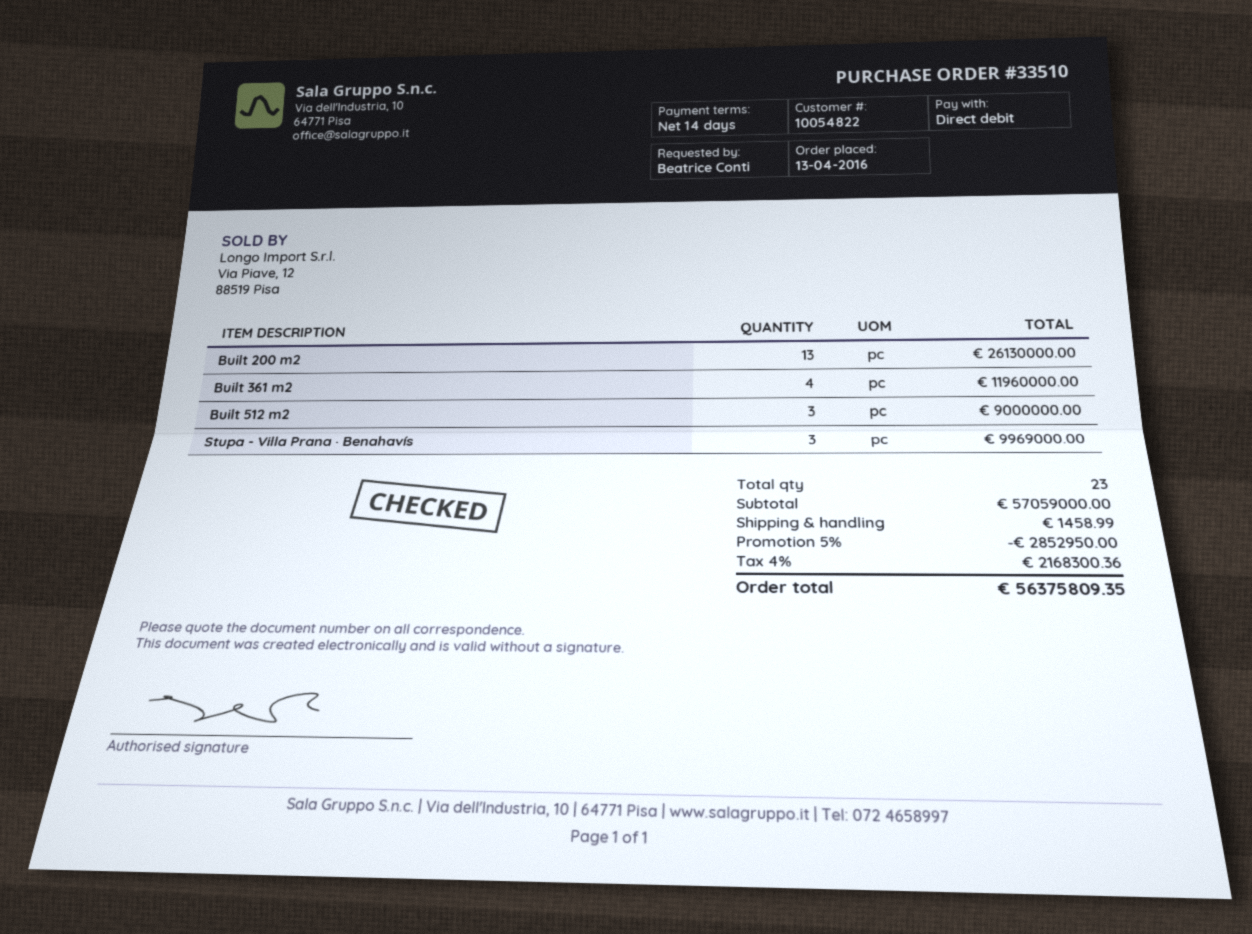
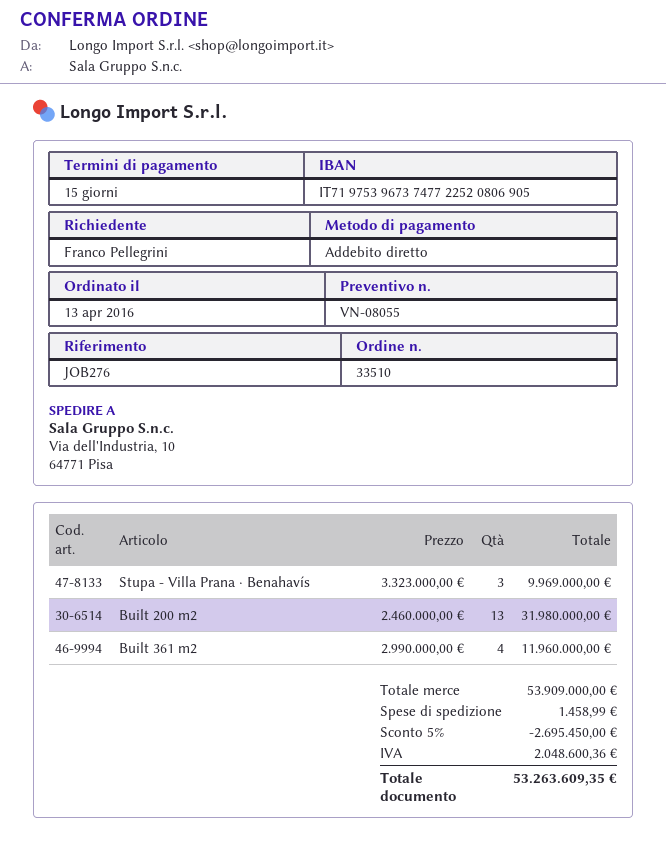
payment terms: 14 days -> 15 days
ordered by: Beatrice Conti -> Franco Pellegrini
Built 200 m2: 13 for 26130000.00 -> 13 for 31980000.00
Built 512 m2: 3 for 9000000.00 -> none
subtotal: 57059000.00 -> 53909000.00
discount: 5% = 2852950.00 -> 5% = 2695450.00
tax: 2168300.36 -> 2048600.36
total: 56375809.35 -> 53263609.35

